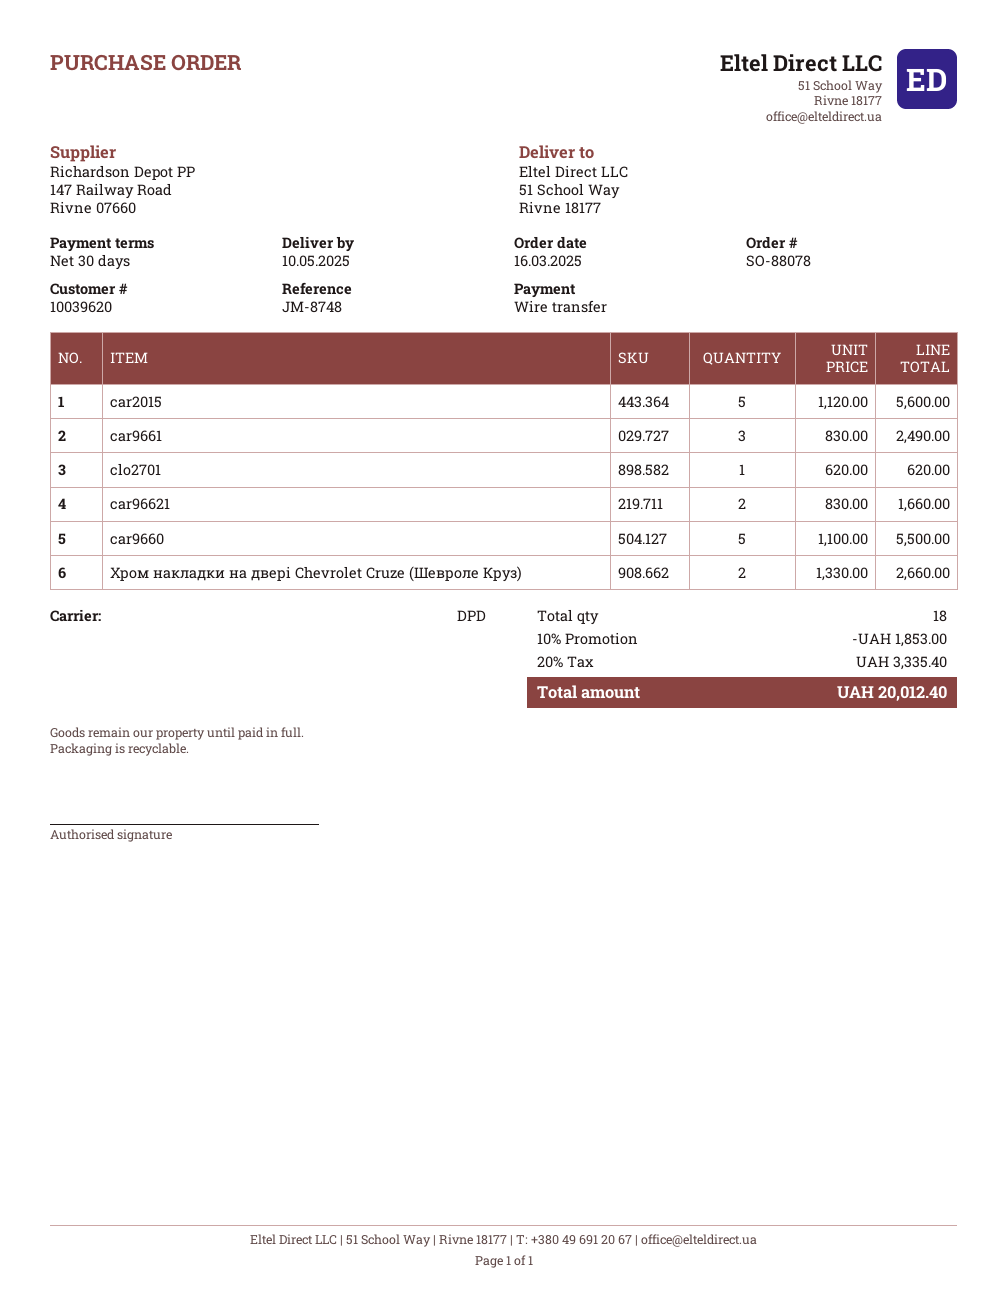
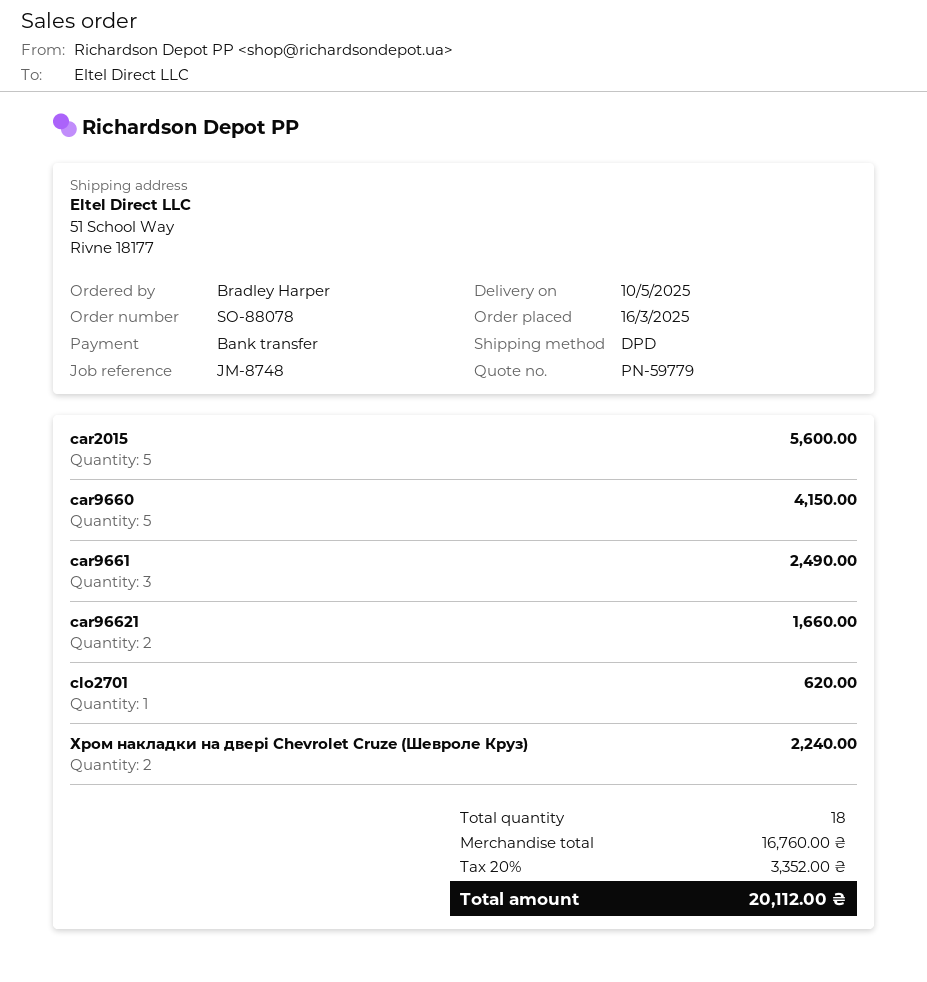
car9660: 5 for 5500.00 -> 5 for 4150.00
Хром накладки на двері Chevrolet Cruze (Шевроле Круз): 2 for 2660.00 -> 2 for 2240.00
discount: 10% = 1853.00 -> none
tax: 20% = 3335.40 -> 20% = 3352.00
total: 20012.40 -> 20112.00

